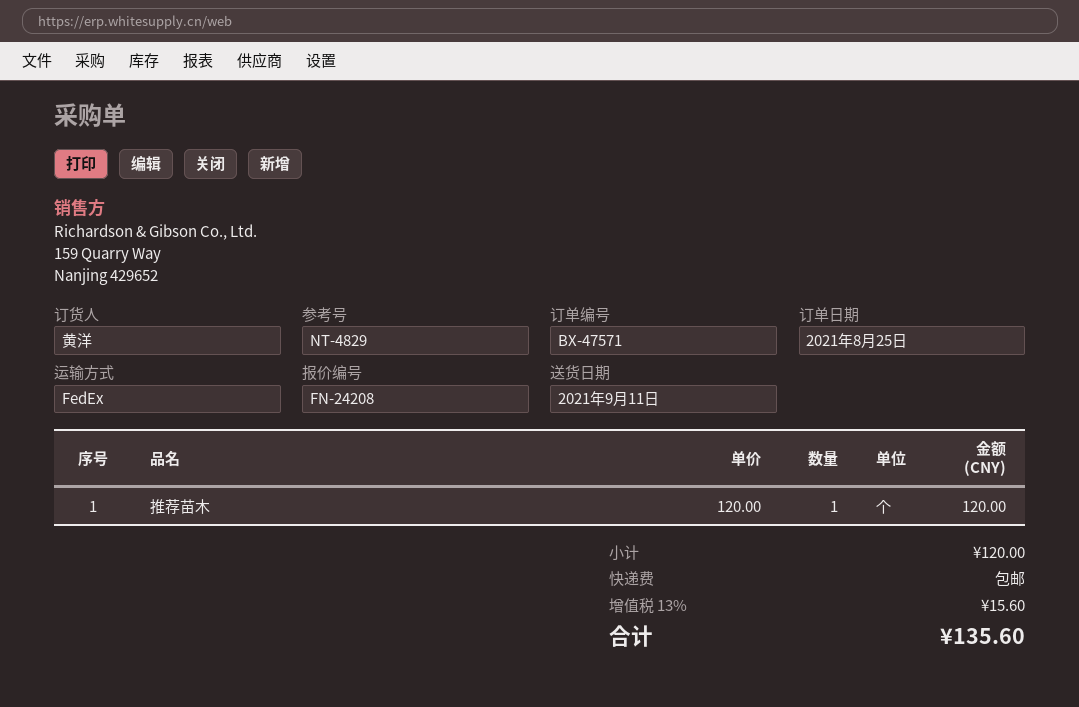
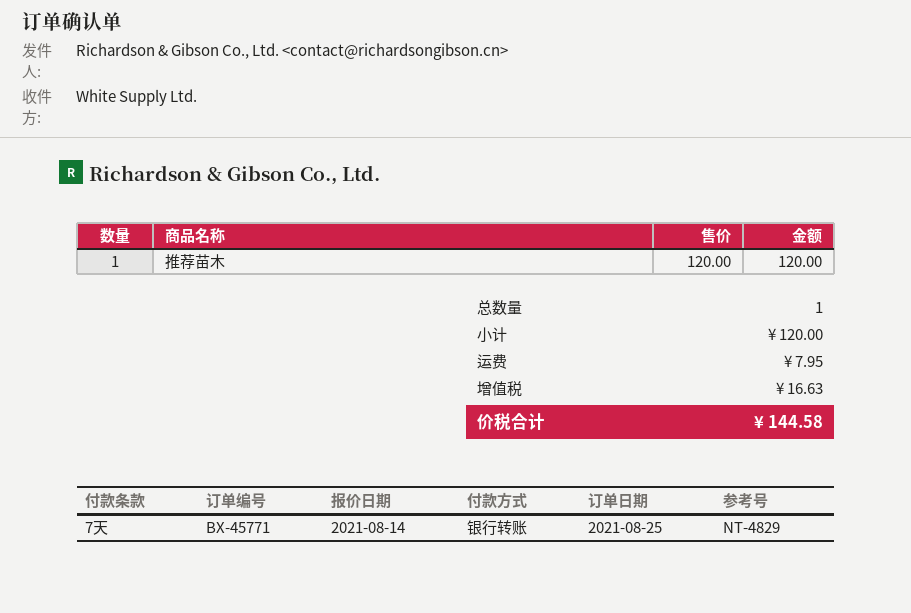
order number: BX-47571 -> BX-45771
shipping: 0.00 -> 7.95
tax: 15.60 -> 16.63
total: 135.60 -> 144.58

